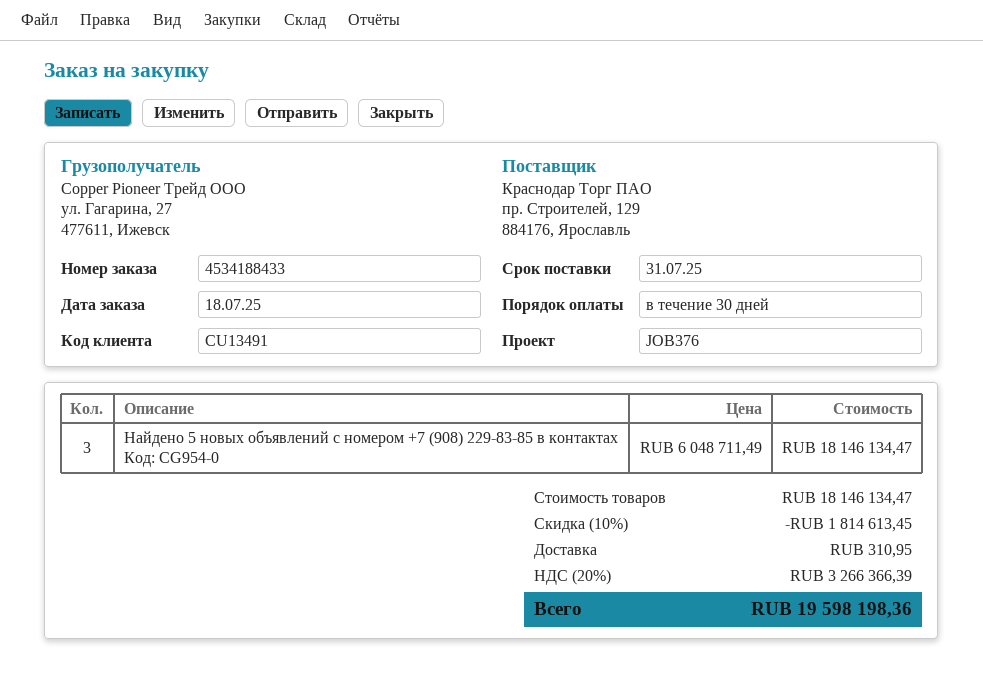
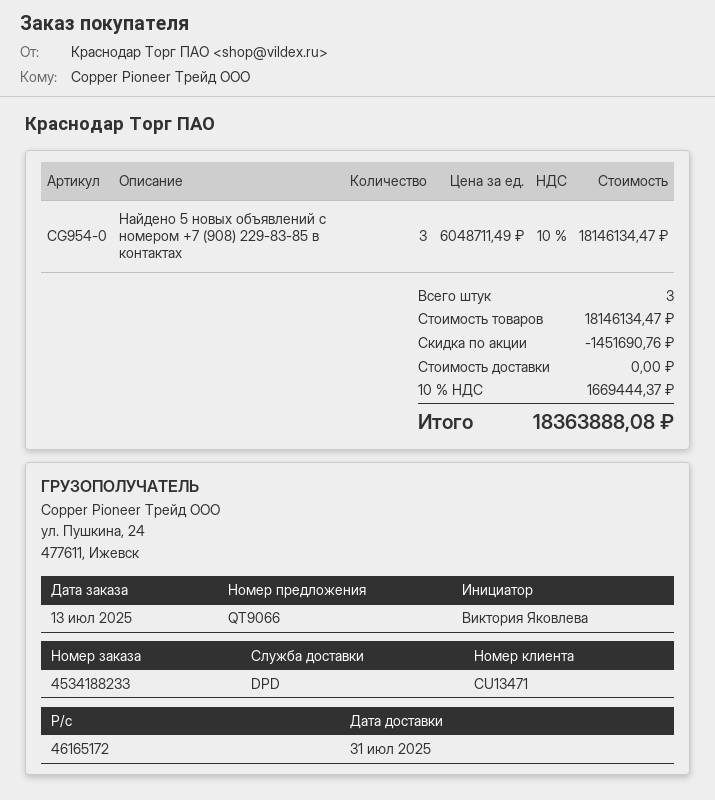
order number: 4534188433 -> 4534188233
order date: 2025-07-18 -> 2025-07-13
customer number: CU13491 -> CU13471
ship to: ул. Гагарина, 27, 477611, Ижевск -> ул. Пушкина, 24, 477611, Ижевск
discount: 1814613.45 -> 1451690.76
shipping: 310.95 -> 0.00
tax: 20% = 3266366.39 -> 10% = 1669444.37
total: 19598198.36 -> 18363888.08

